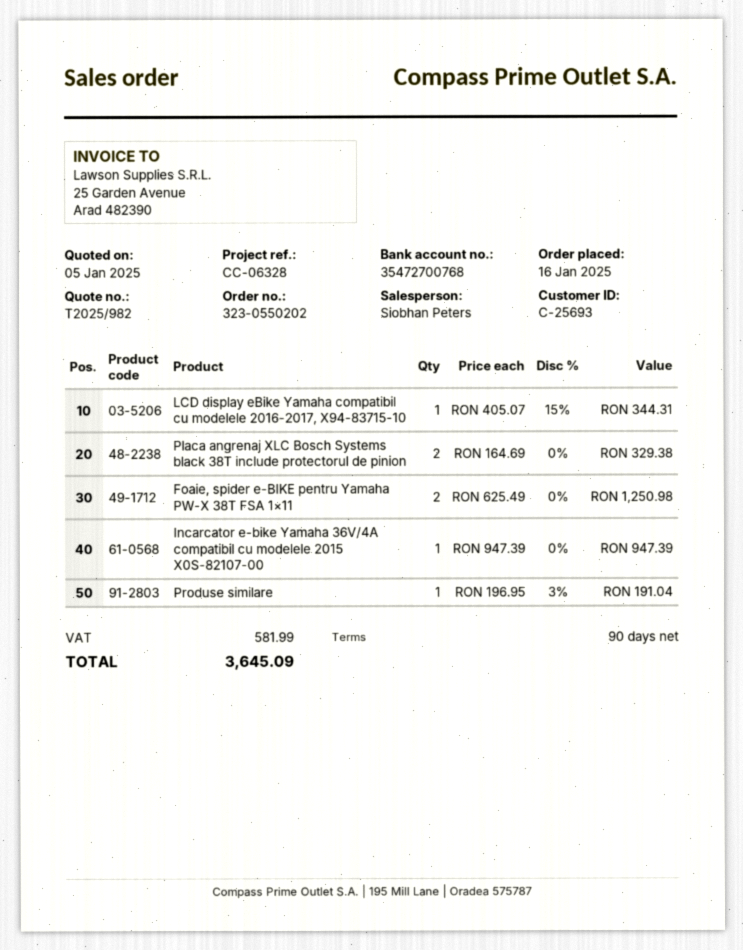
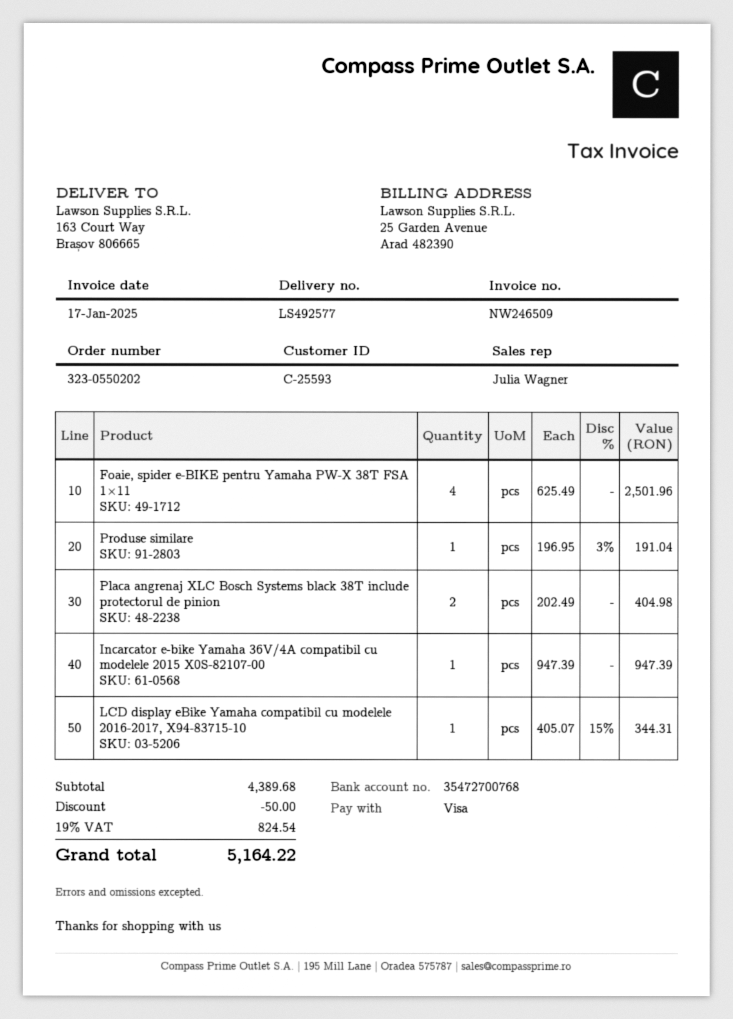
customer number: C-25693 -> C-25593
sales rep: Siobhan Peters -> Julia Wagner
Placa angrenaj XLC Bosch Systems black 38T include protectorul de pinion: 2 x 164.69 = 329.38 -> 2 x 202.49 = 404.98
Foaie, spider e-BIKE pentru Yamaha PW-X 38T FSA 1×11: 2 x 625.49 = 1250.98 -> 4 x 625.49 = 2501.96
discount: none -> 50.00
tax: 581.99 -> 824.54
total: 3645.09 -> 5164.22

